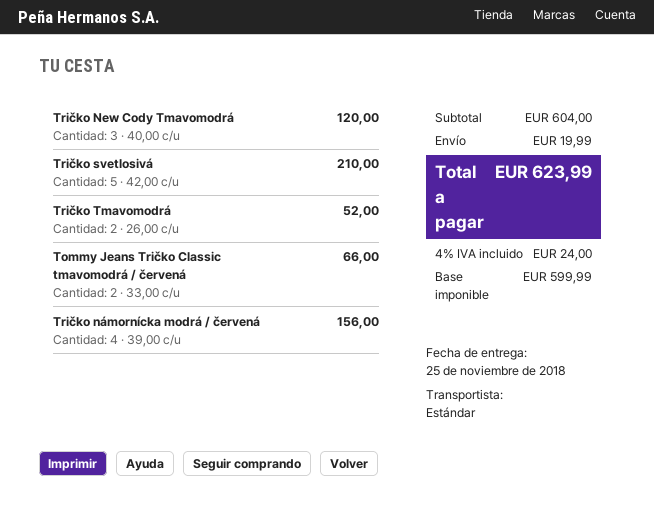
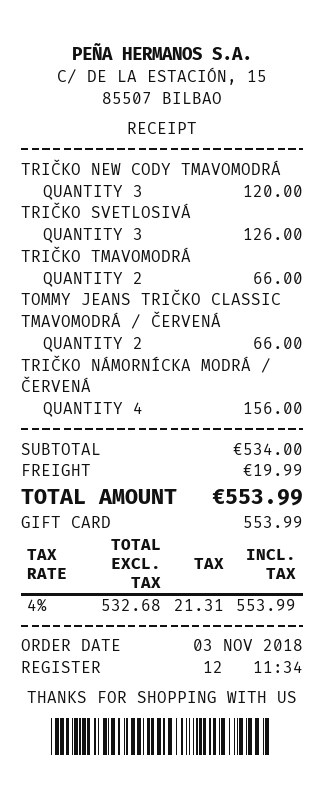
Tričko svetlosivá: 5 for 210.00 -> 3 for 126.00
Tričko Tmavomodrá: 2 for 52.00 -> 2 for 66.00
subtotal: 604.00 -> 534.00
net: 599.99 -> 532.68
tax: 4% = 24.00 -> 4% = 21.31
total: 623.99 -> 553.99

